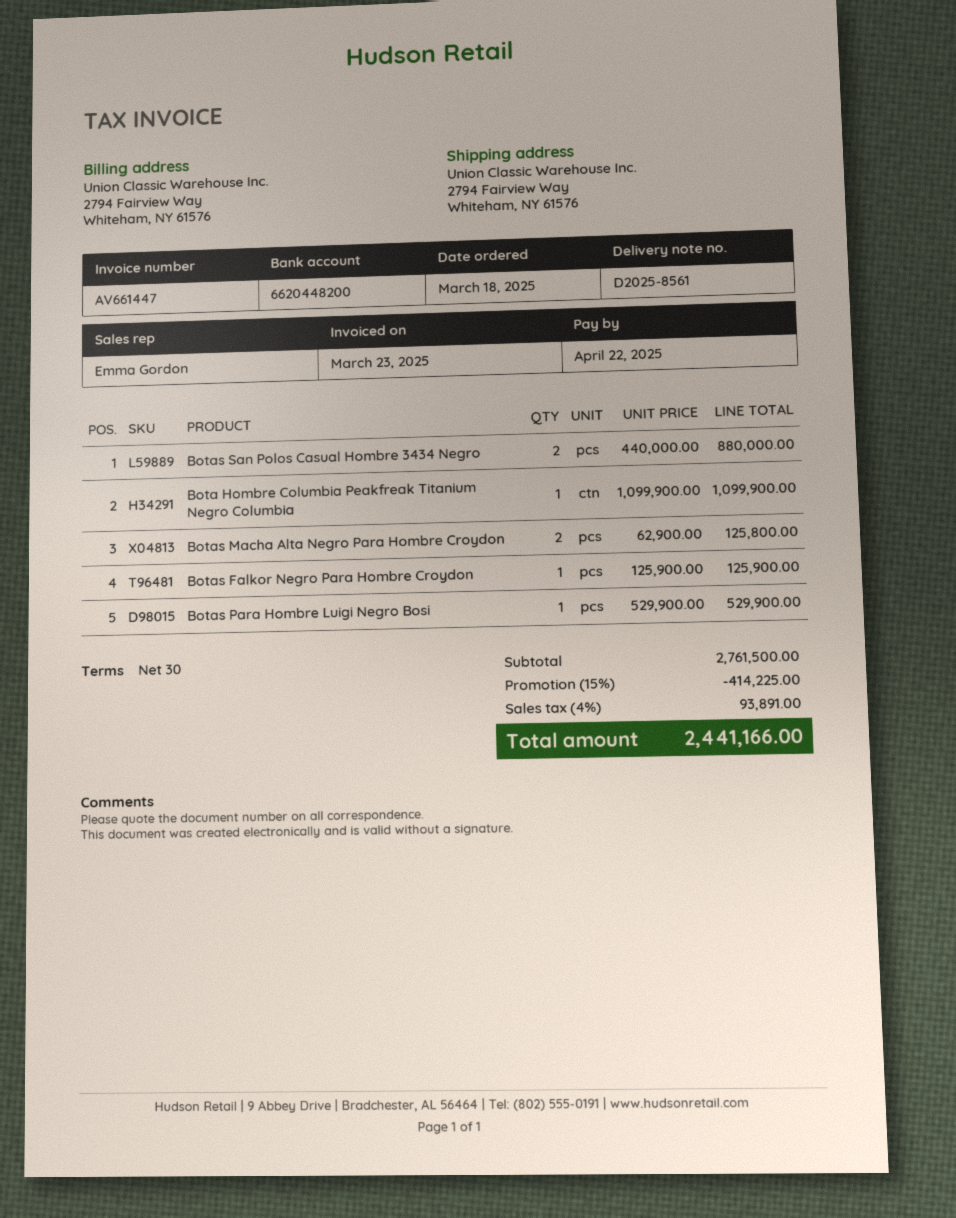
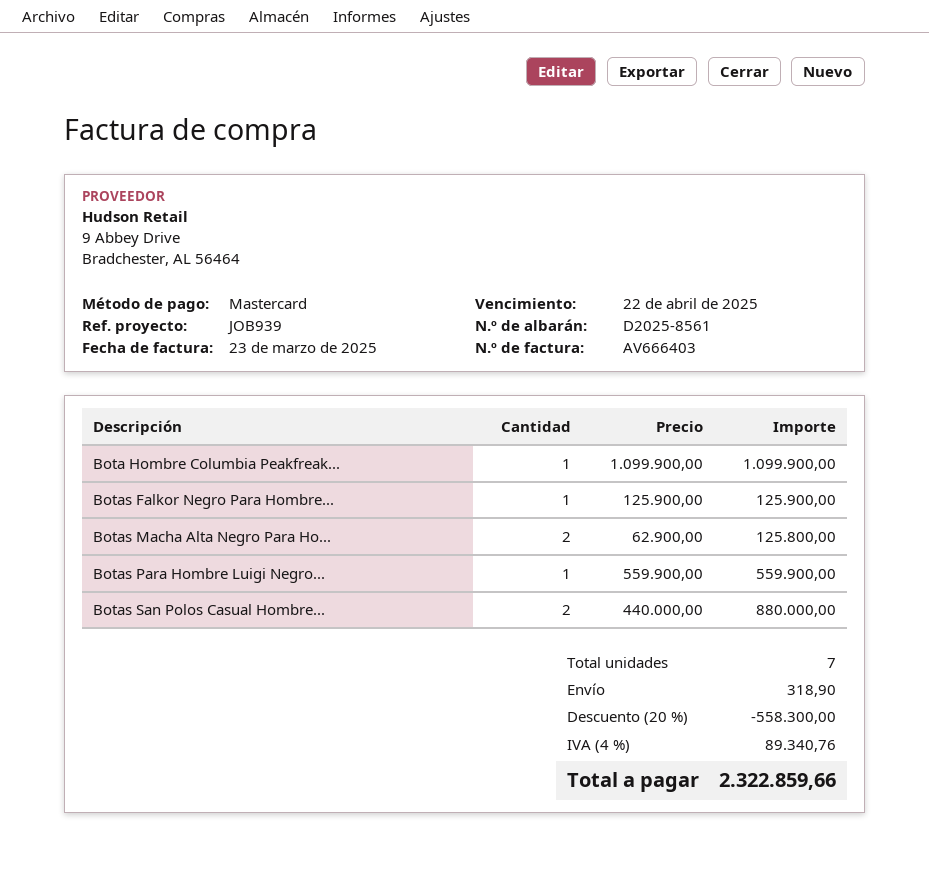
invoice number: AV661447 -> AV666403
Botas Para Hombre Luigi Negro Bosi: 1 x 529900.00 = 529900.00 -> 1 x 559900.00 = 559900.00
discount: 15% = 414225.00 -> 20% = 558300.00
shipping: none -> 318.90
tax: 4% = 93891.00 -> 4% = 89340.76
total: 2441166.00 -> 2322859.66

